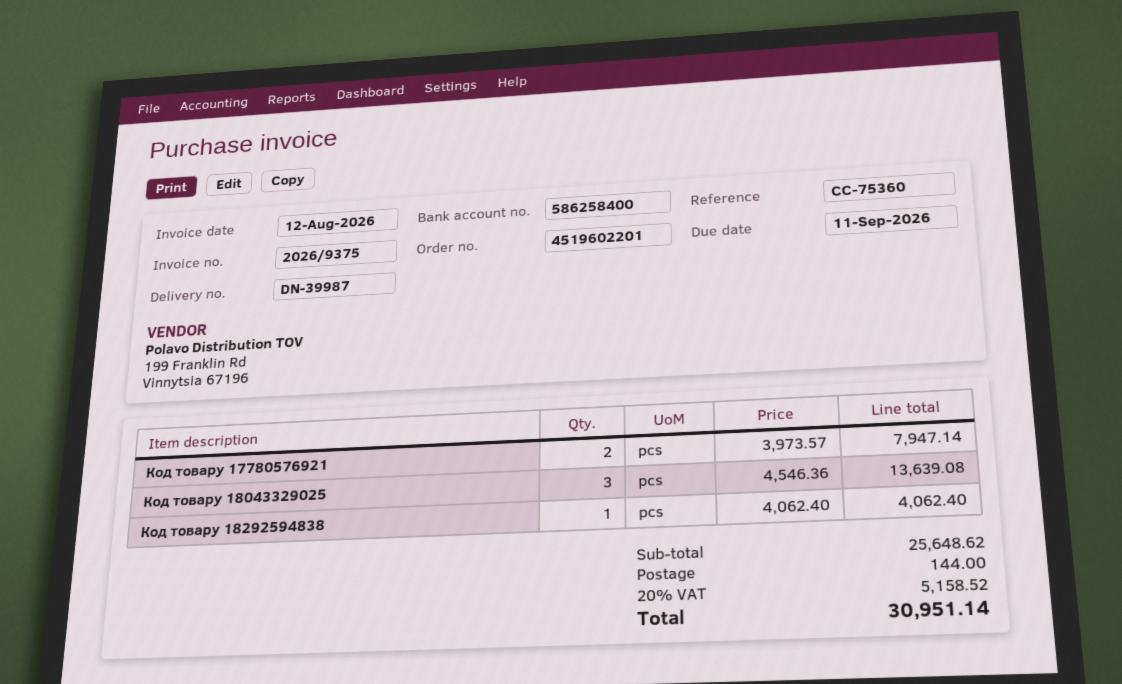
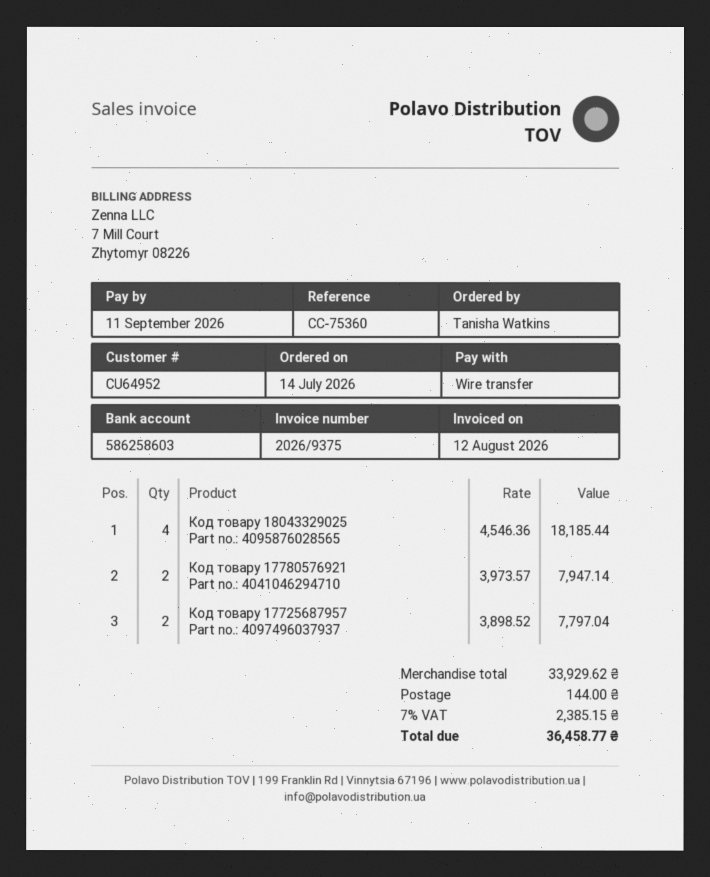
bank account: 586258400 -> 586258603
Код товару 18043329025: 3 x 4546.36 = 13639.08 -> 4 x 4546.36 = 18185.44
Код товару 18292594838: 1 x 4062.40 = 4062.40 -> none
Код товару 17725687957: none -> 2 x 3898.52 = 7797.04
subtotal: 25648.62 -> 33929.62
tax: 20% = 5158.52 -> 7% = 2385.15
total: 30951.14 -> 36458.77

